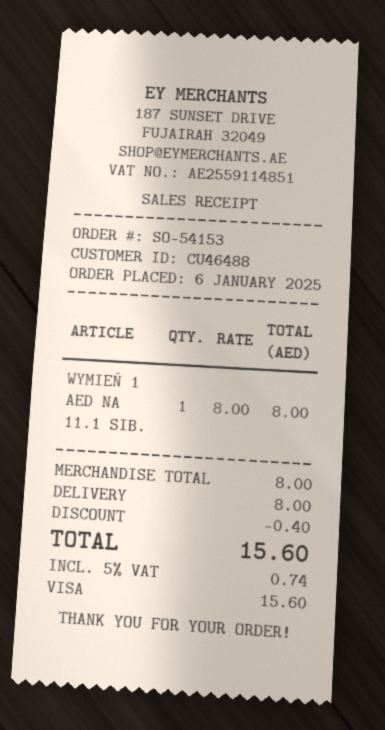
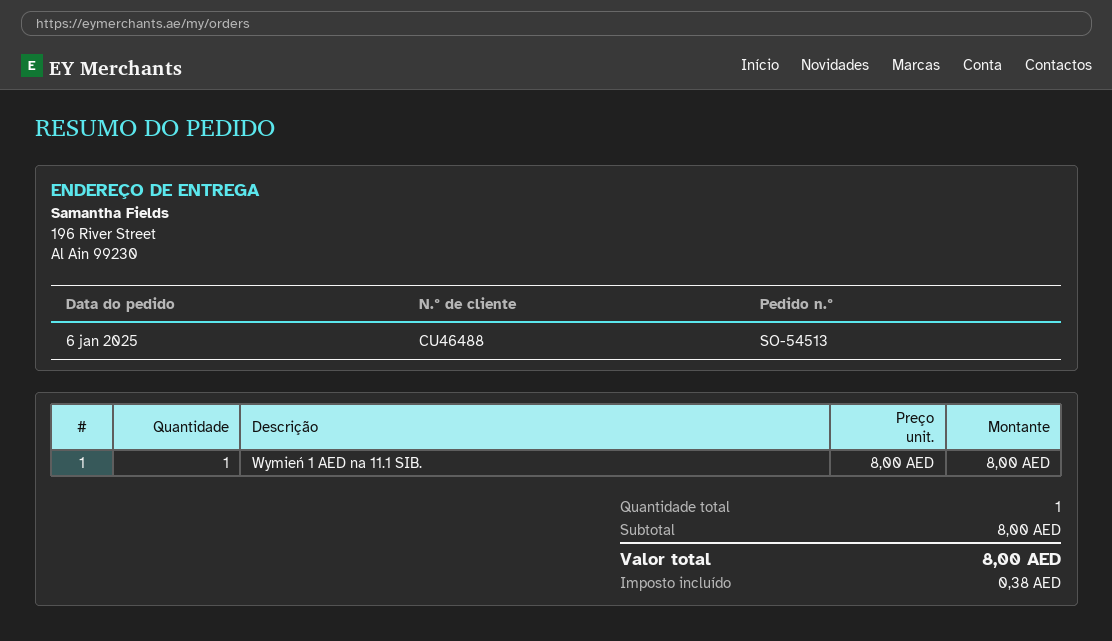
order number: SO-54153 -> SO-54513
discount: 0.40 -> none
shipping: 8.00 -> none
tax: 0.74 -> 0.38
total: 15.60 -> 8.00

